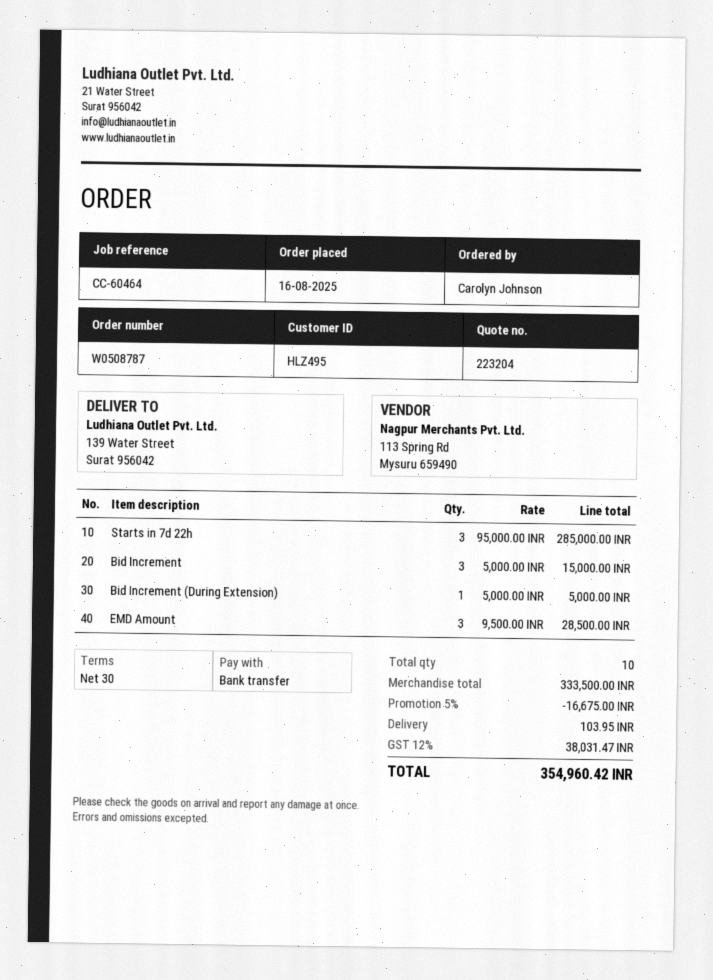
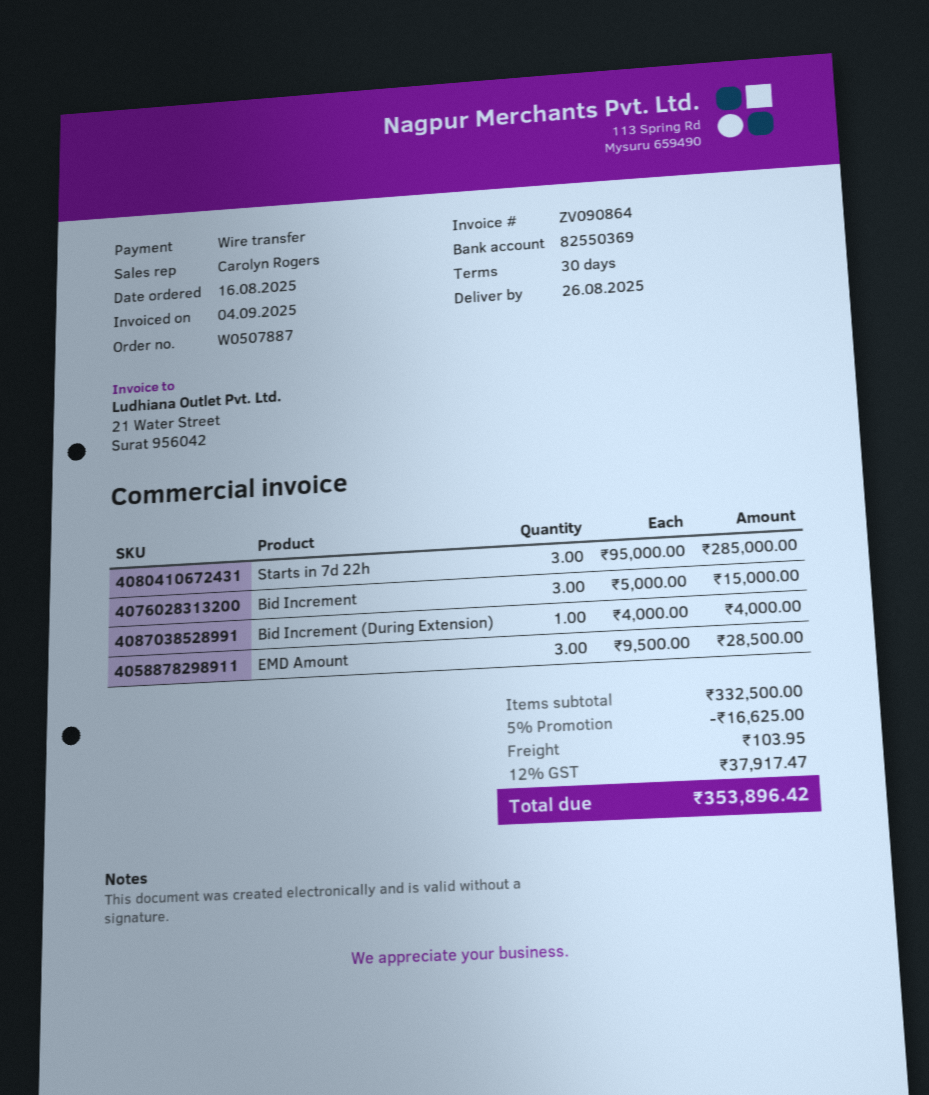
order number: W0508787 -> W0507887
Bid Increment (During Extension): 1 x 5000.00 = 5000.00 -> 1 x 4000.00 = 4000.00
subtotal: 333500.00 -> 332500.00
discount: 5% = 16675.00 -> 5% = 16625.00
tax: 12% = 38031.47 -> 12% = 37917.47
total: 354960.42 -> 353896.42

